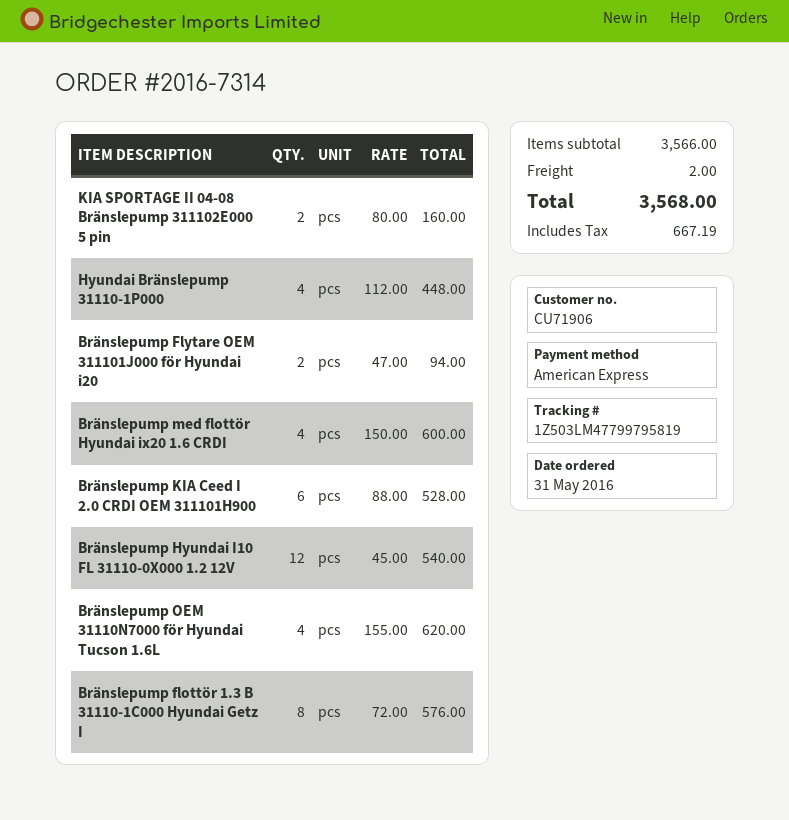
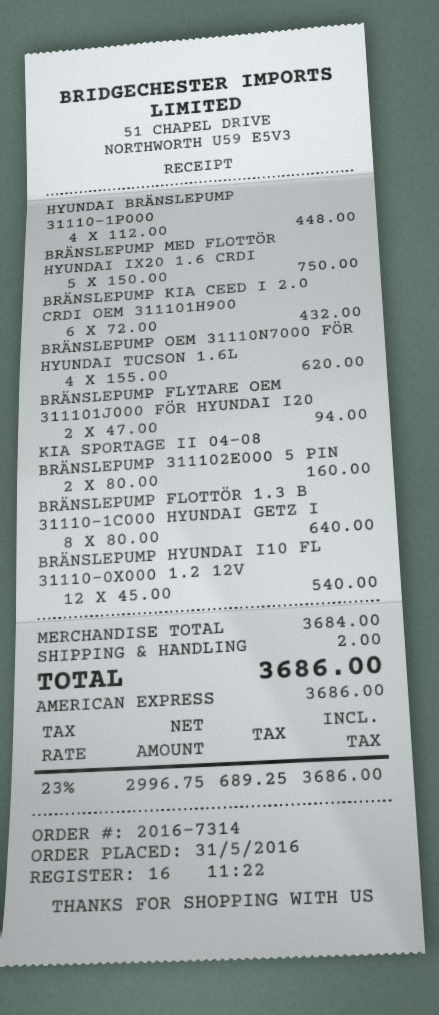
Bränslepump med flottör Hyundai ix20 1.6 CRDI: 4 x 150.00 = 600.00 -> 5 x 150.00 = 750.00
Bränslepump KIA Ceed I 2.0 CRDI OEM 311101H900: 6 x 88.00 = 528.00 -> 6 x 72.00 = 432.00
Bränslepump flottör 1.3 B 31110-1C000 Hyundai Getz I: 8 x 72.00 = 576.00 -> 8 x 80.00 = 640.00
subtotal: 3566.00 -> 3684.00
tax: 667.19 -> 689.25
total: 3568.00 -> 3686.00

